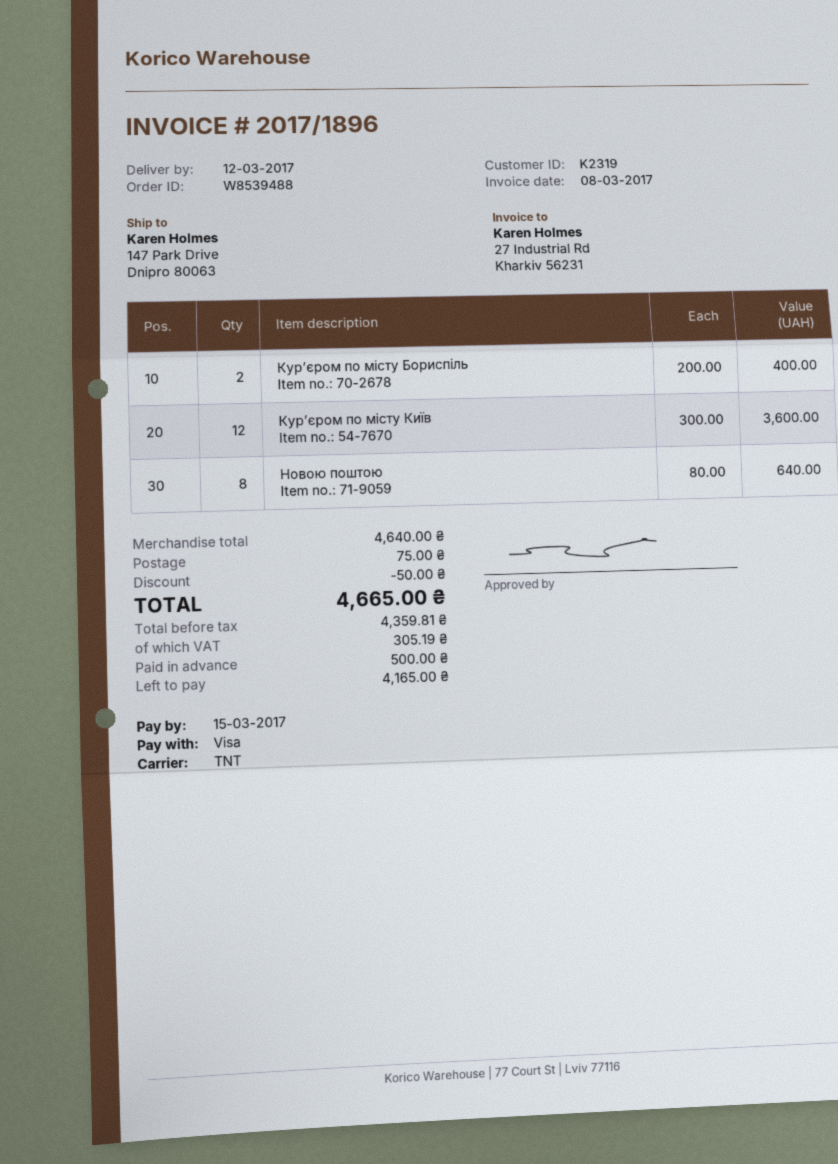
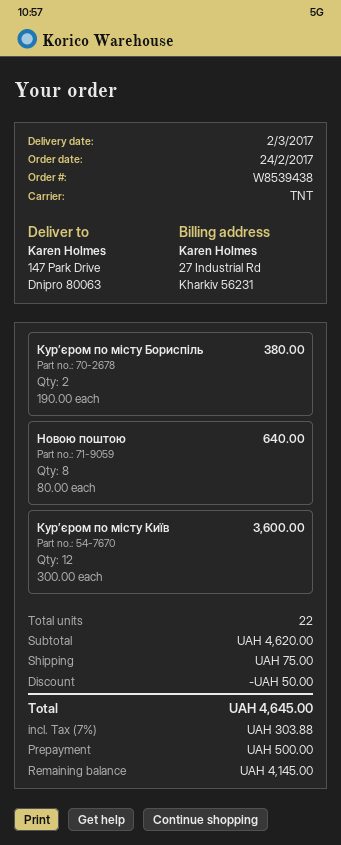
order number: W8539488 -> W8539438
delivery date: 2017-03-12 -> 2017-03-02
Курʼєром по місту Бориспіль: 2 x 200.00 = 400.00 -> 2 x 190.00 = 380.00
subtotal: 4640.00 -> 4620.00
tax: 305.19 -> 303.88
total: 4665.00 -> 4645.00
balance: 4165.00 -> 4145.00

